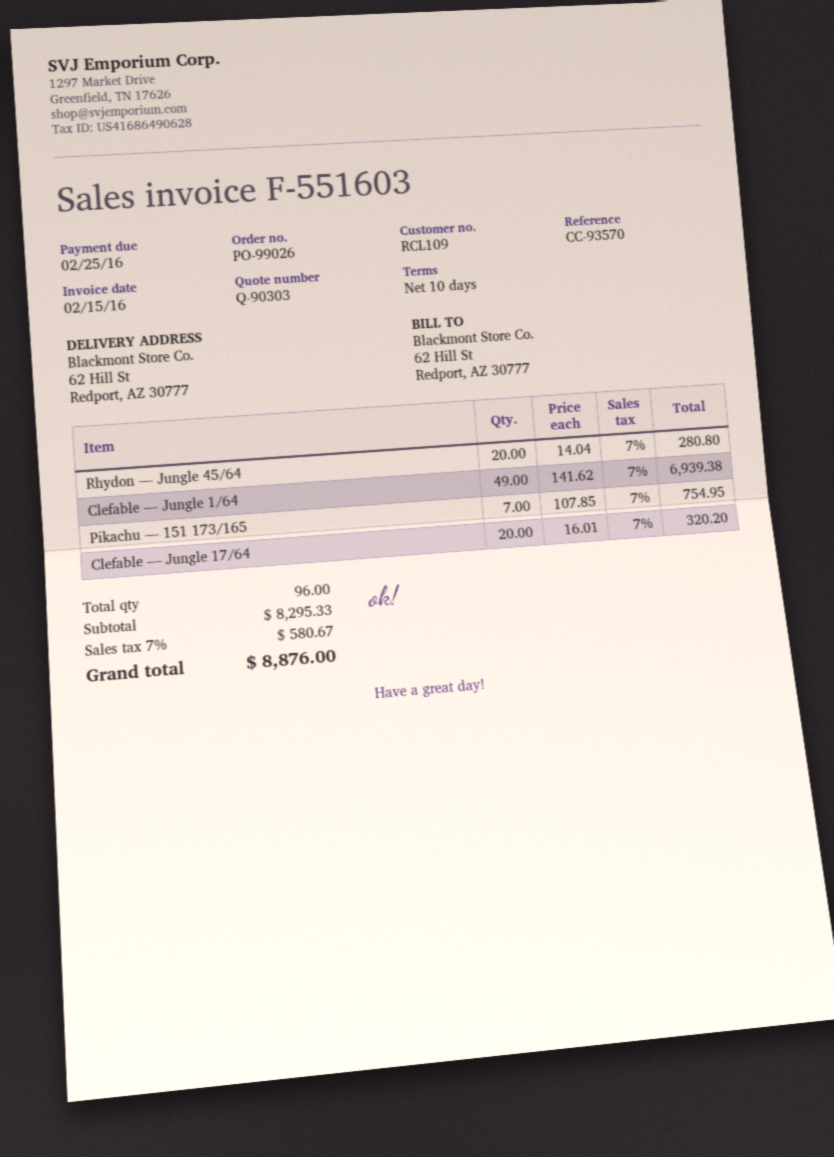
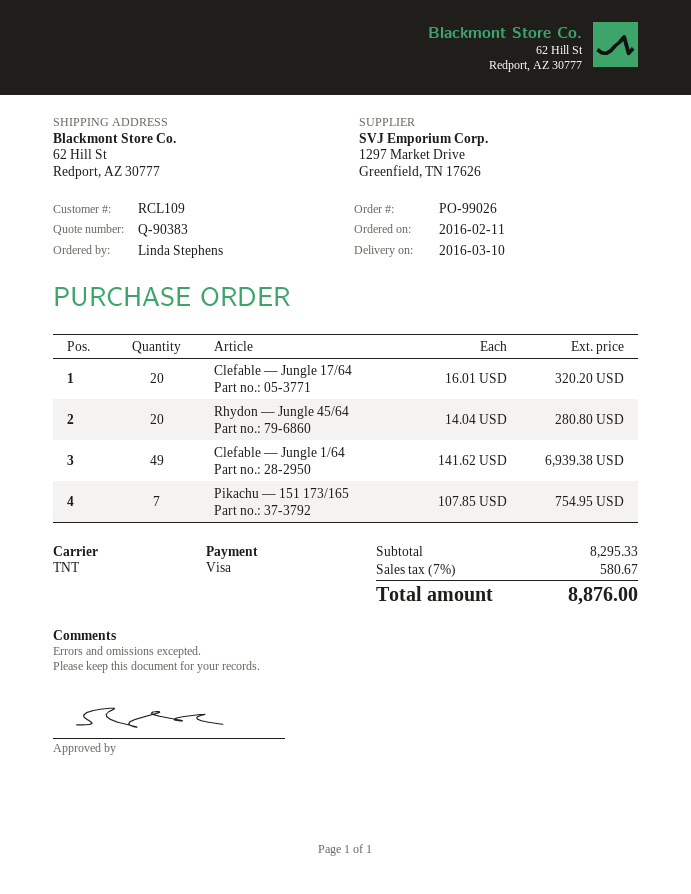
quote number: Q-90303 -> Q-90383

